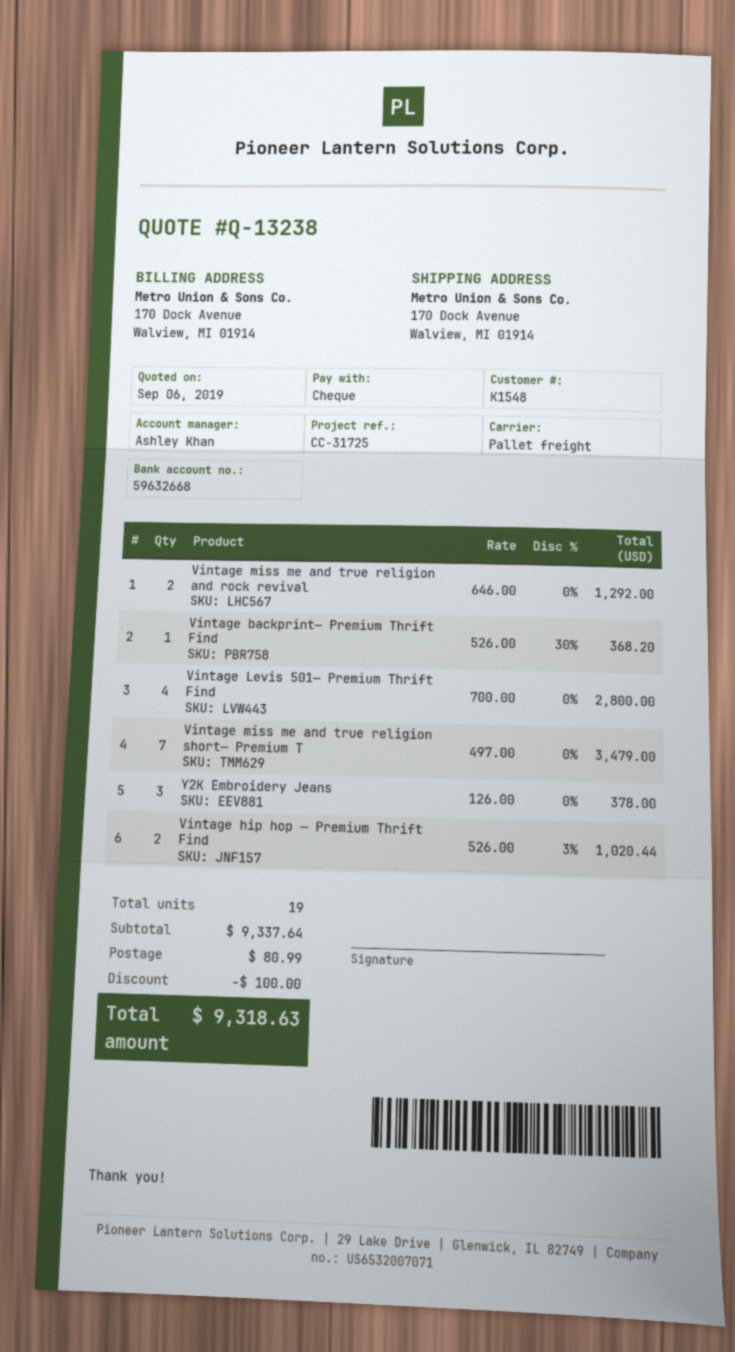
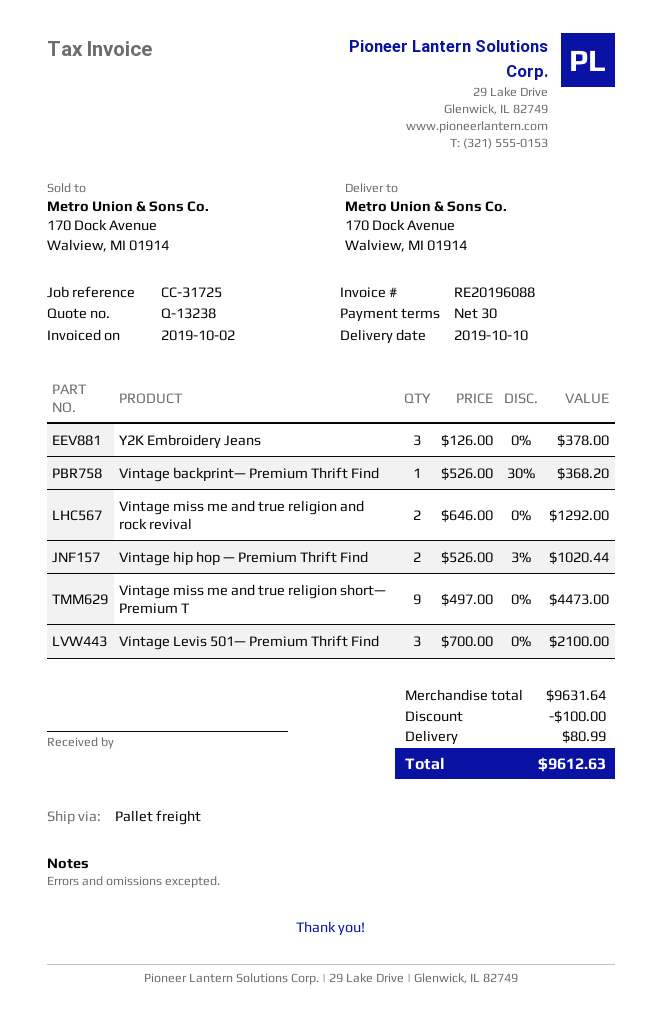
Vintage Levis 501— Premium Thrift Find: 4 x 700.00 = 2800.00 -> 3 x 700.00 = 2100.00
Vintage miss me and true religion short— Premium T: 7 x 497.00 = 3479.00 -> 9 x 497.00 = 4473.00
subtotal: 9337.64 -> 9631.64
total: 9318.63 -> 9612.63

